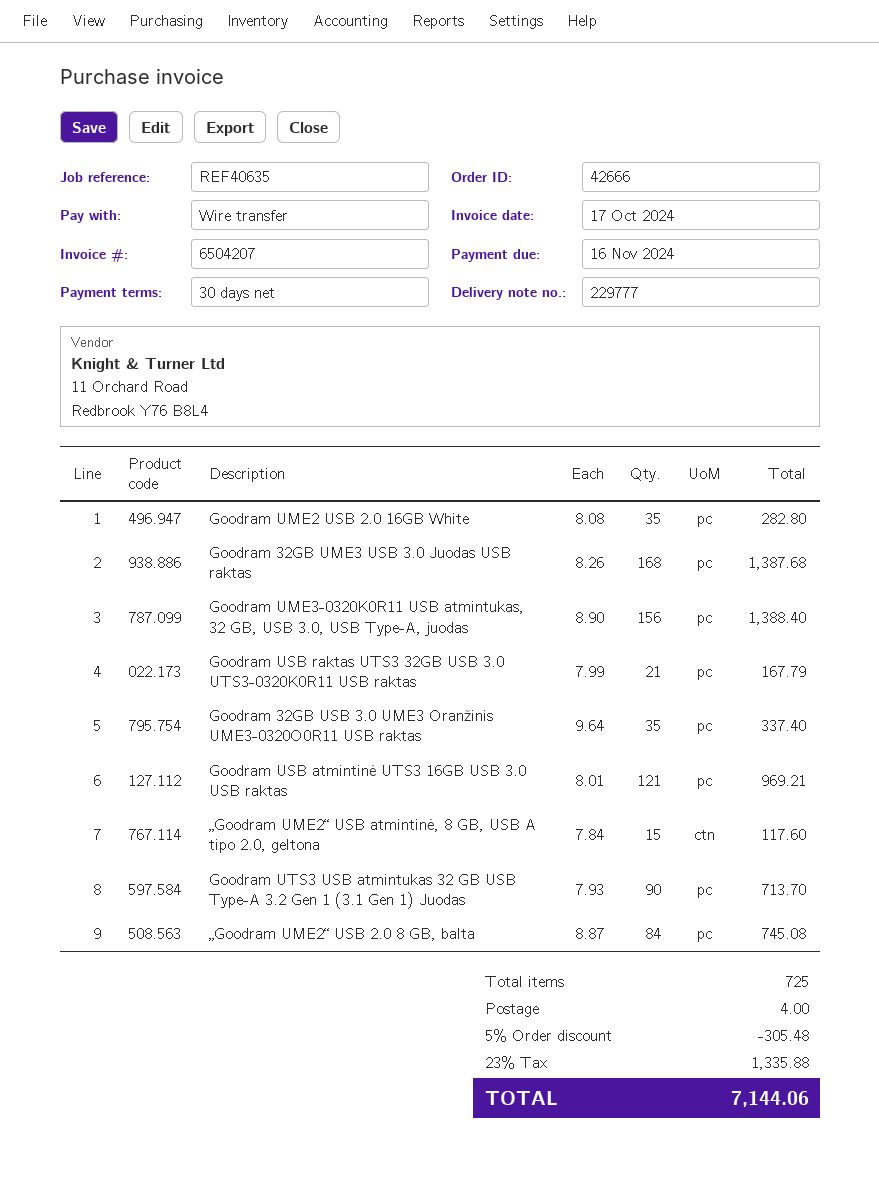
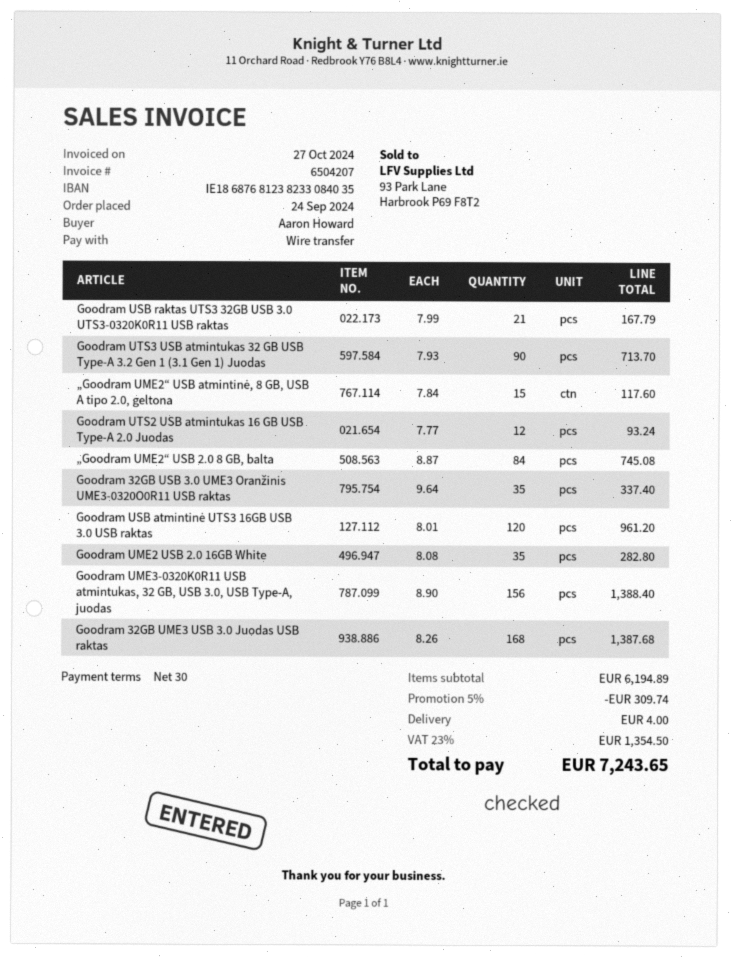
invoice date: 2024-10-17 -> 2024-10-27
Goodram USB atmintinė UTS3 16GB USB 3.0 USB raktas: 121 x 8.01 = 969.21 -> 120 x 8.01 = 961.20
Goodram UTS2 USB atmintukas 16 GB USB Type-A 2.0 Juodas: none -> 12 x 7.77 = 93.24
discount: 5% = 305.48 -> 5% = 309.74
tax: 23% = 1335.88 -> 23% = 1354.50
total: 7144.06 -> 7243.65

